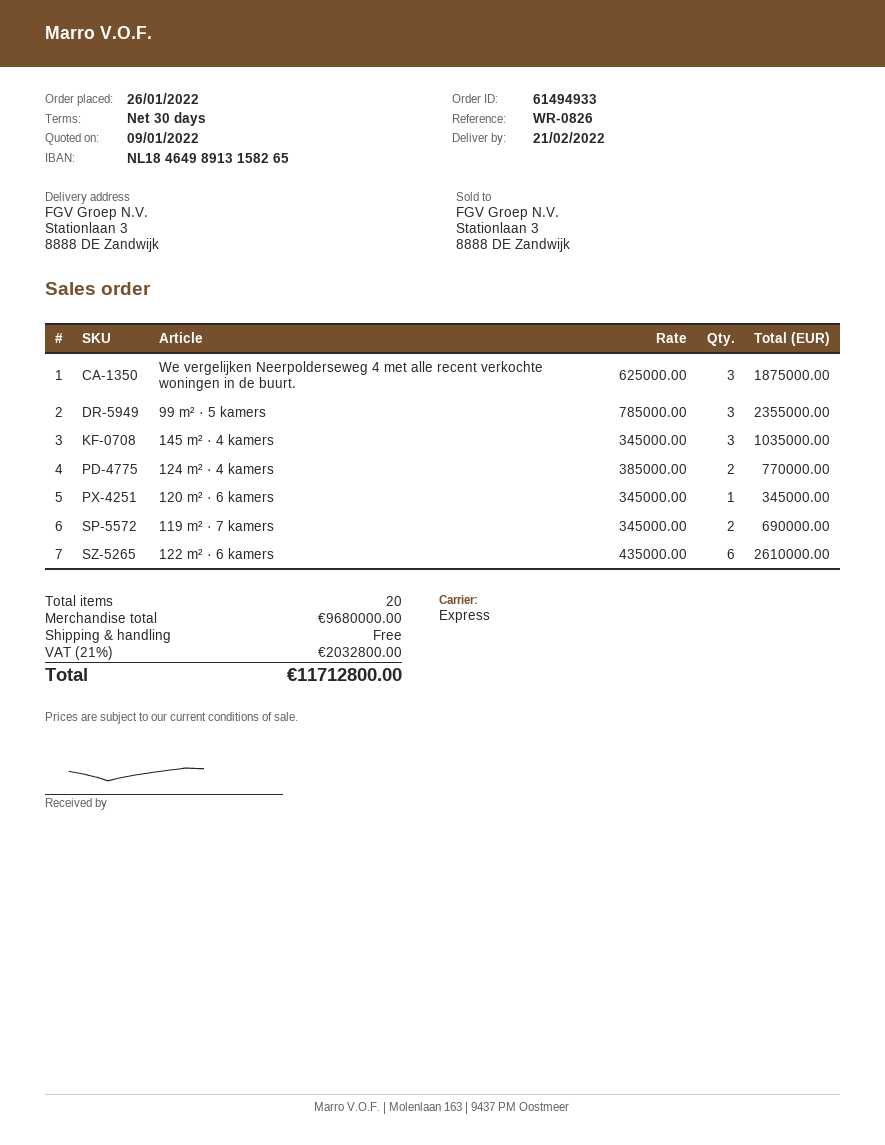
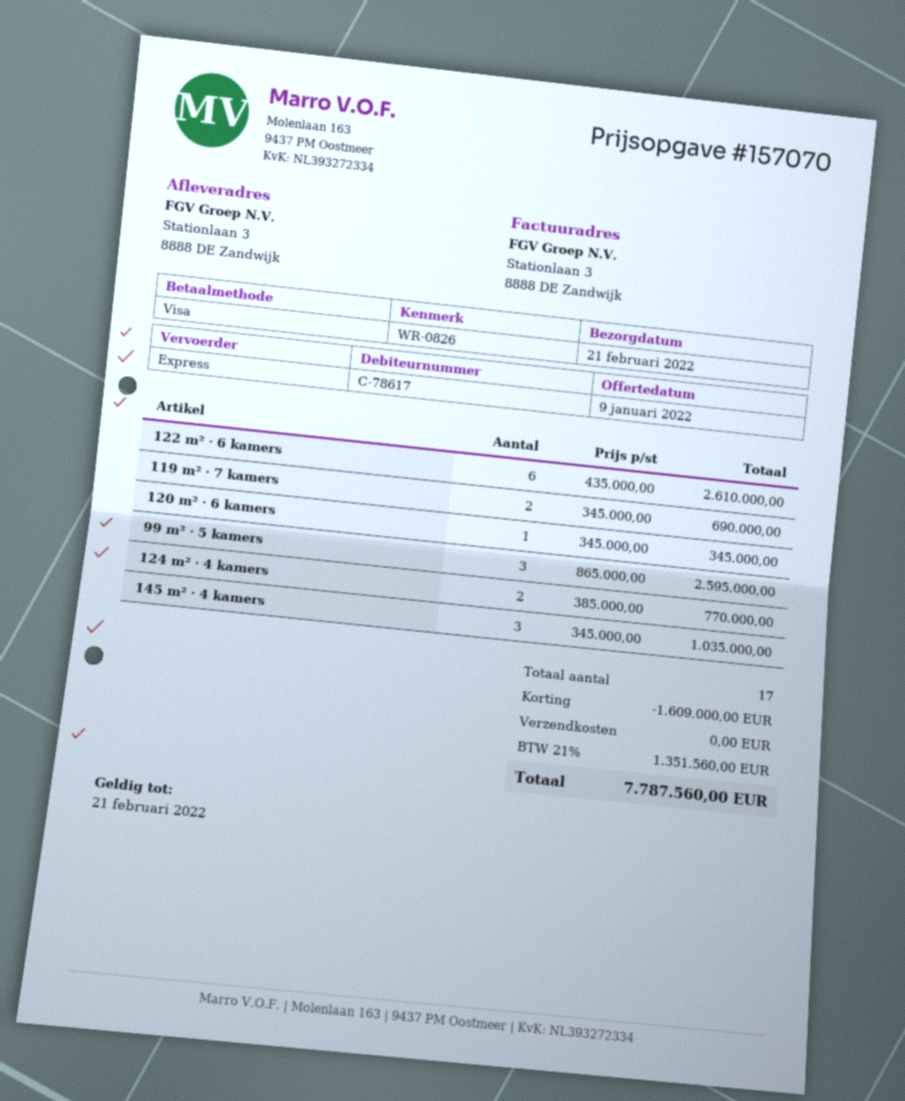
We vergelijken Neerpolderseweg 4 met alle recent verkochte woningen in de buurt.: 3 x 625000.00 = 1875000.00 -> none
99 m² · 5 kamers: 3 x 785000.00 = 2355000.00 -> 3 x 865000.00 = 2595000.00
total quantity: 20 -> 17
discount: none -> 1609000.00
tax: 21% = 2032800.00 -> 21% = 1351560.00
total: 11712800.00 -> 7787560.00

